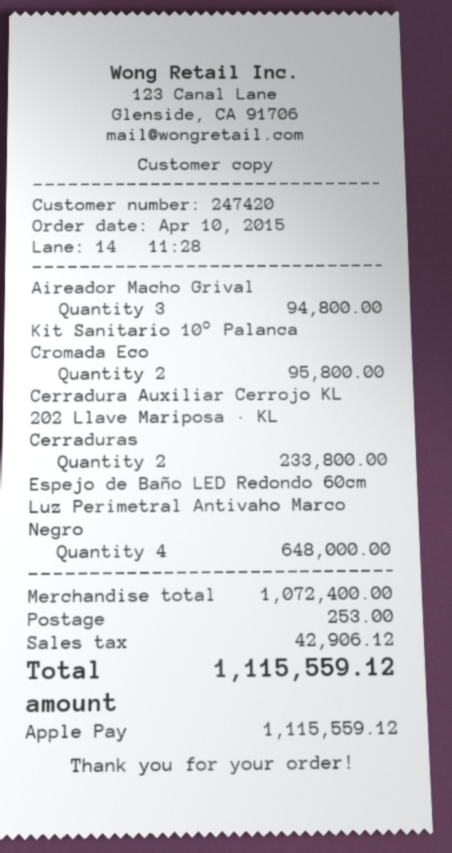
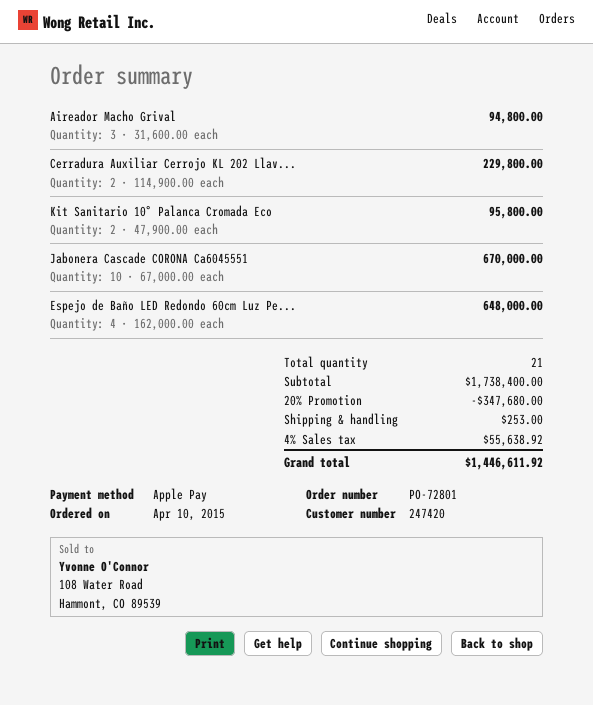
Cerradura Auxiliar Cerrojo KL 202 Llave Mariposa · KL Cerraduras: 2 for 233800.00 -> 2 for 229800.00
Jabonera Cascade CORONA Ca6045551: none -> 10 for 670000.00
subtotal: 1072400.00 -> 1738400.00
discount: none -> 20% = 347680.00
tax: 42906.12 -> 55638.92
total: 1115559.12 -> 1446611.92

